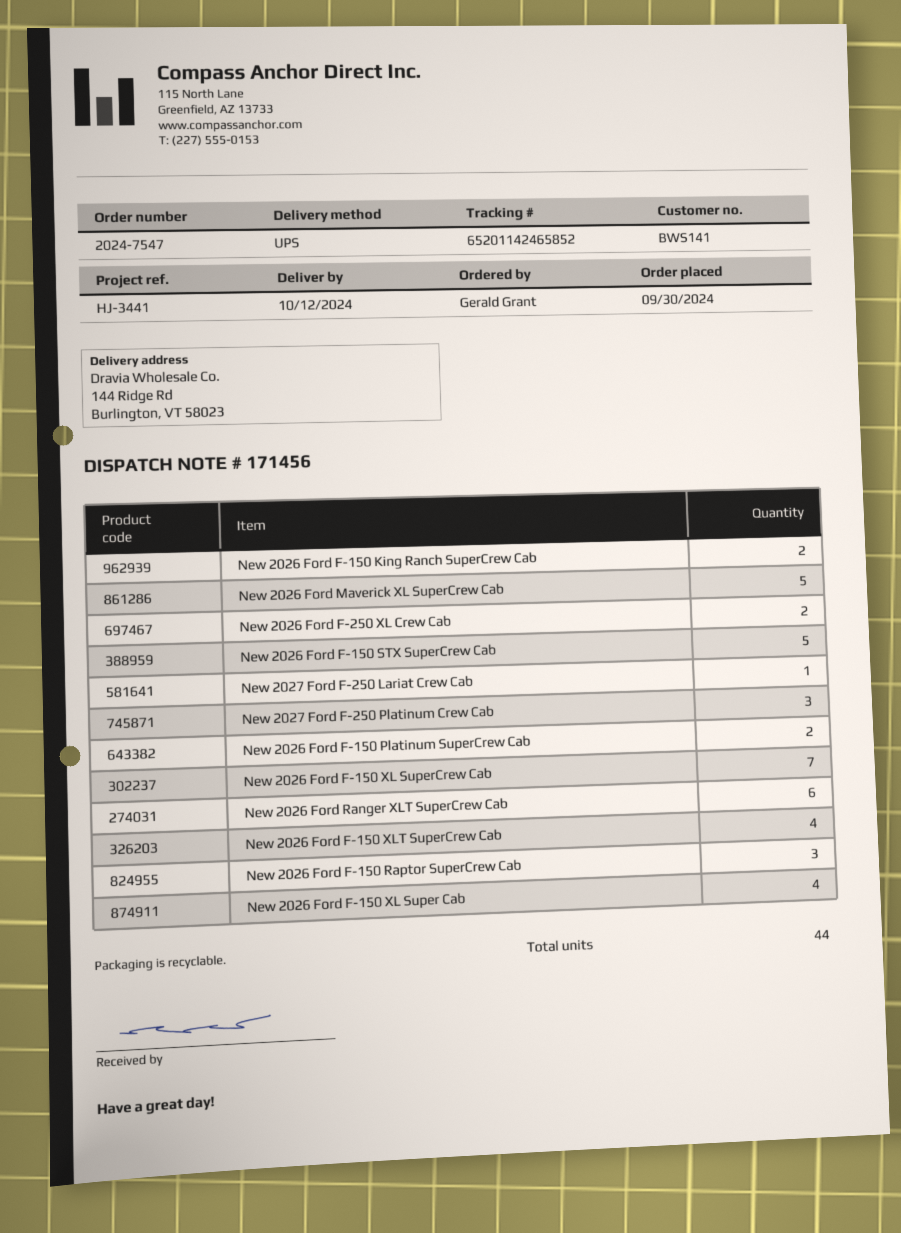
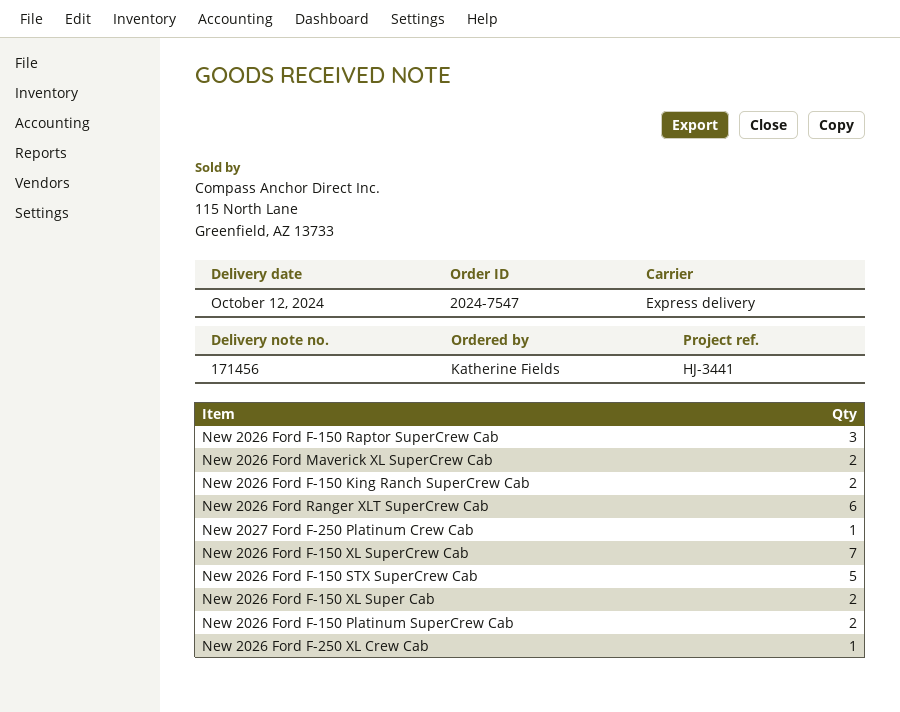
ordered by: Gerald Grant -> Katherine Fields
shipping method: UPS -> express
New 2026 Ford Maverick XL SuperCrew Cab: 5 -> 2
New 2026 Ford F-250 XL Crew Cab: 2 -> 1
New 2027 Ford F-250 Lariat Crew Cab: 1 -> none
New 2027 Ford F-250 Platinum Crew Cab: 3 -> 1
New 2026 Ford F-150 XLT SuperCrew Cab: 4 -> none
New 2026 Ford F-150 XL Super Cab: 4 -> 2

